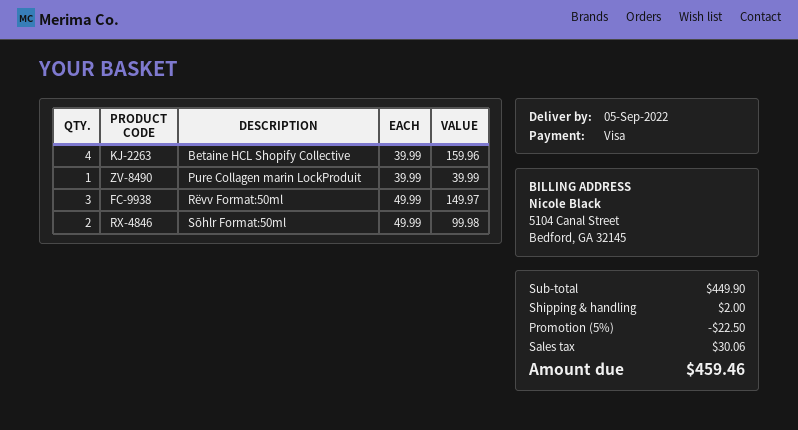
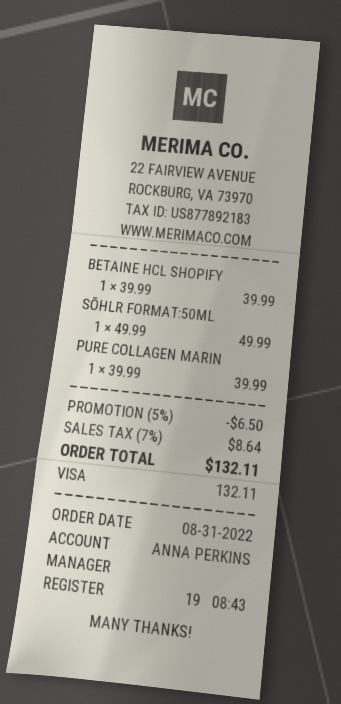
Betaine HCL Shopify Collective: 4 x 39.99 = 159.96 -> 1 x 39.99 = 39.99
Rëvv Format:50ml: 3 x 49.99 = 149.97 -> none
Sōhlr Format:50ml: 2 x 49.99 = 99.98 -> 1 x 49.99 = 49.99
discount: 5% = 22.50 -> 5% = 6.50
shipping: 2.00 -> none
tax: 30.06 -> 8.64
total: 459.46 -> 132.11

